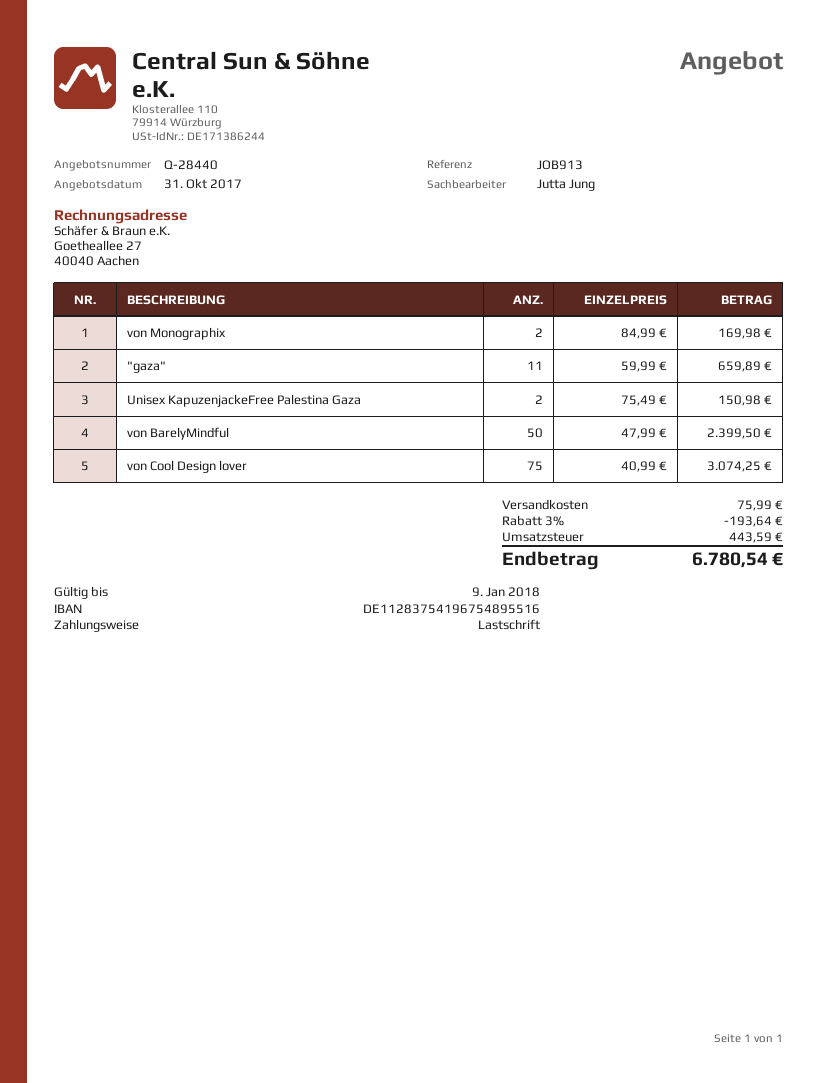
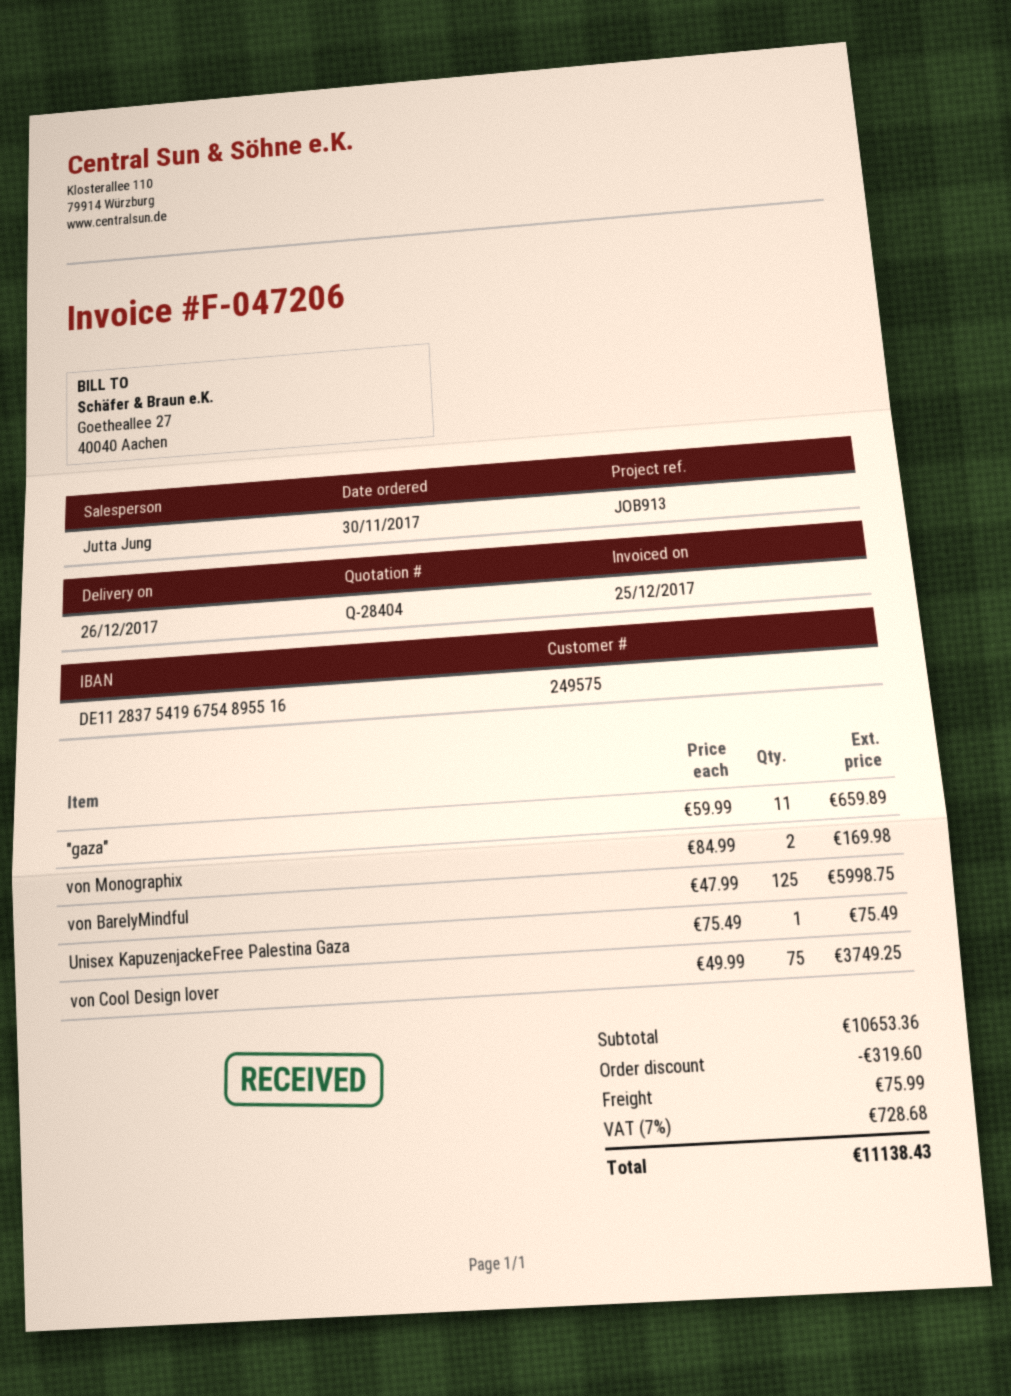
quote number: Q-28440 -> Q-28404
Unisex KapuzenjackeFree Palestina Gaza: 2 x 75.49 = 150.98 -> 1 x 75.49 = 75.49
von BarelyMindful: 50 x 47.99 = 2399.50 -> 125 x 47.99 = 5998.75
von Cool Design lover: 75 x 40.99 = 3074.25 -> 75 x 49.99 = 3749.25
discount: 193.64 -> 319.60
tax: 443.59 -> 728.68
total: 6780.54 -> 11138.43

